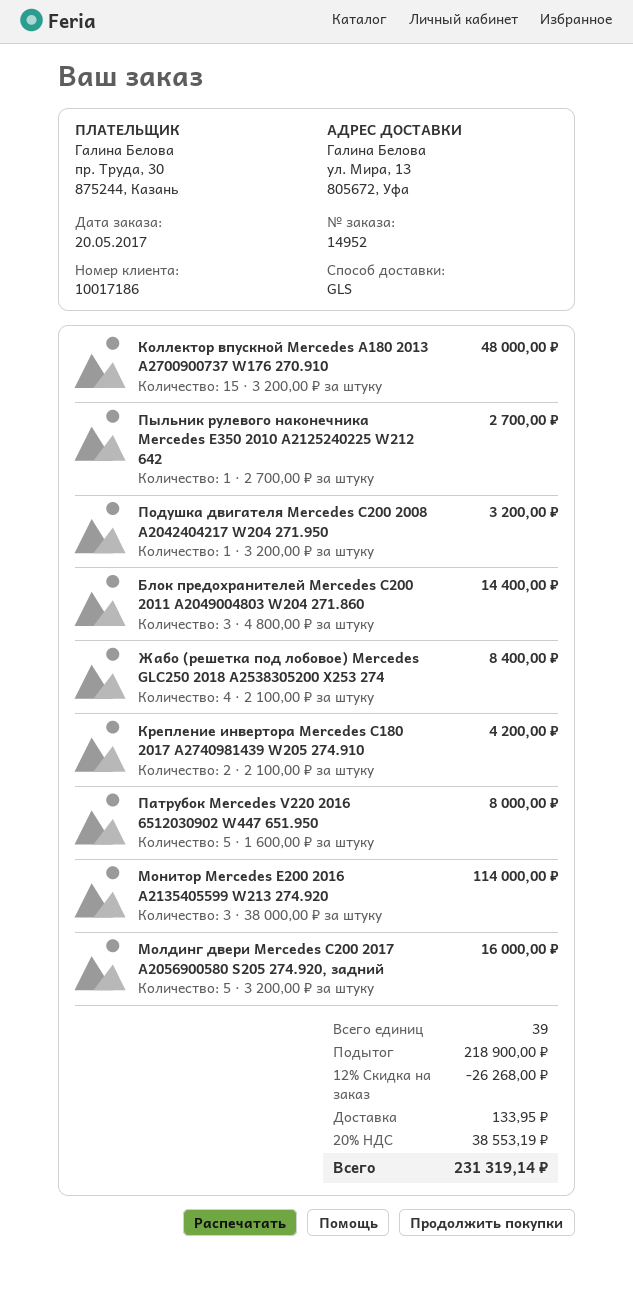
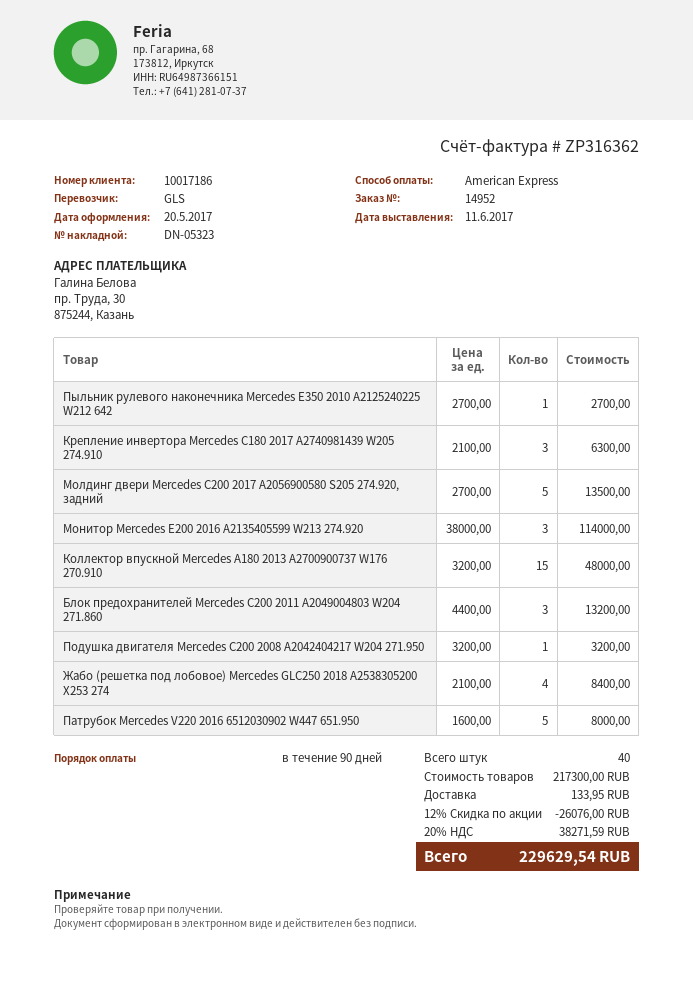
Блок предохранителей Mercedes C200 2011 A2049004803 W204 271.860: 3 x 4800.00 = 14400.00 -> 3 x 4400.00 = 13200.00
Крепление инвертора Mercedes C180 2017 A2740981439 W205 274.910: 2 x 2100.00 = 4200.00 -> 3 x 2100.00 = 6300.00
Молдинг двери Mercedes C200 2017 A2056900580 S205 274.920, задний: 5 x 3200.00 = 16000.00 -> 5 x 2700.00 = 13500.00
total quantity: 39 -> 40
subtotal: 218900.00 -> 217300.00
discount: 12% = 26268.00 -> 12% = 26076.00
tax: 20% = 38553.19 -> 20% = 38271.59
total: 231319.14 -> 229629.54

